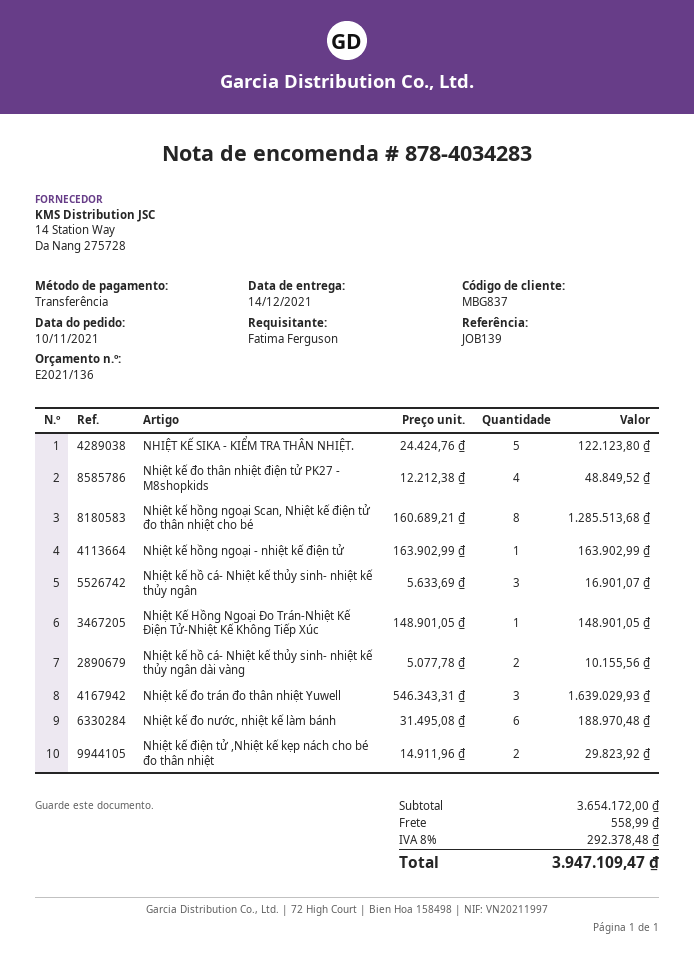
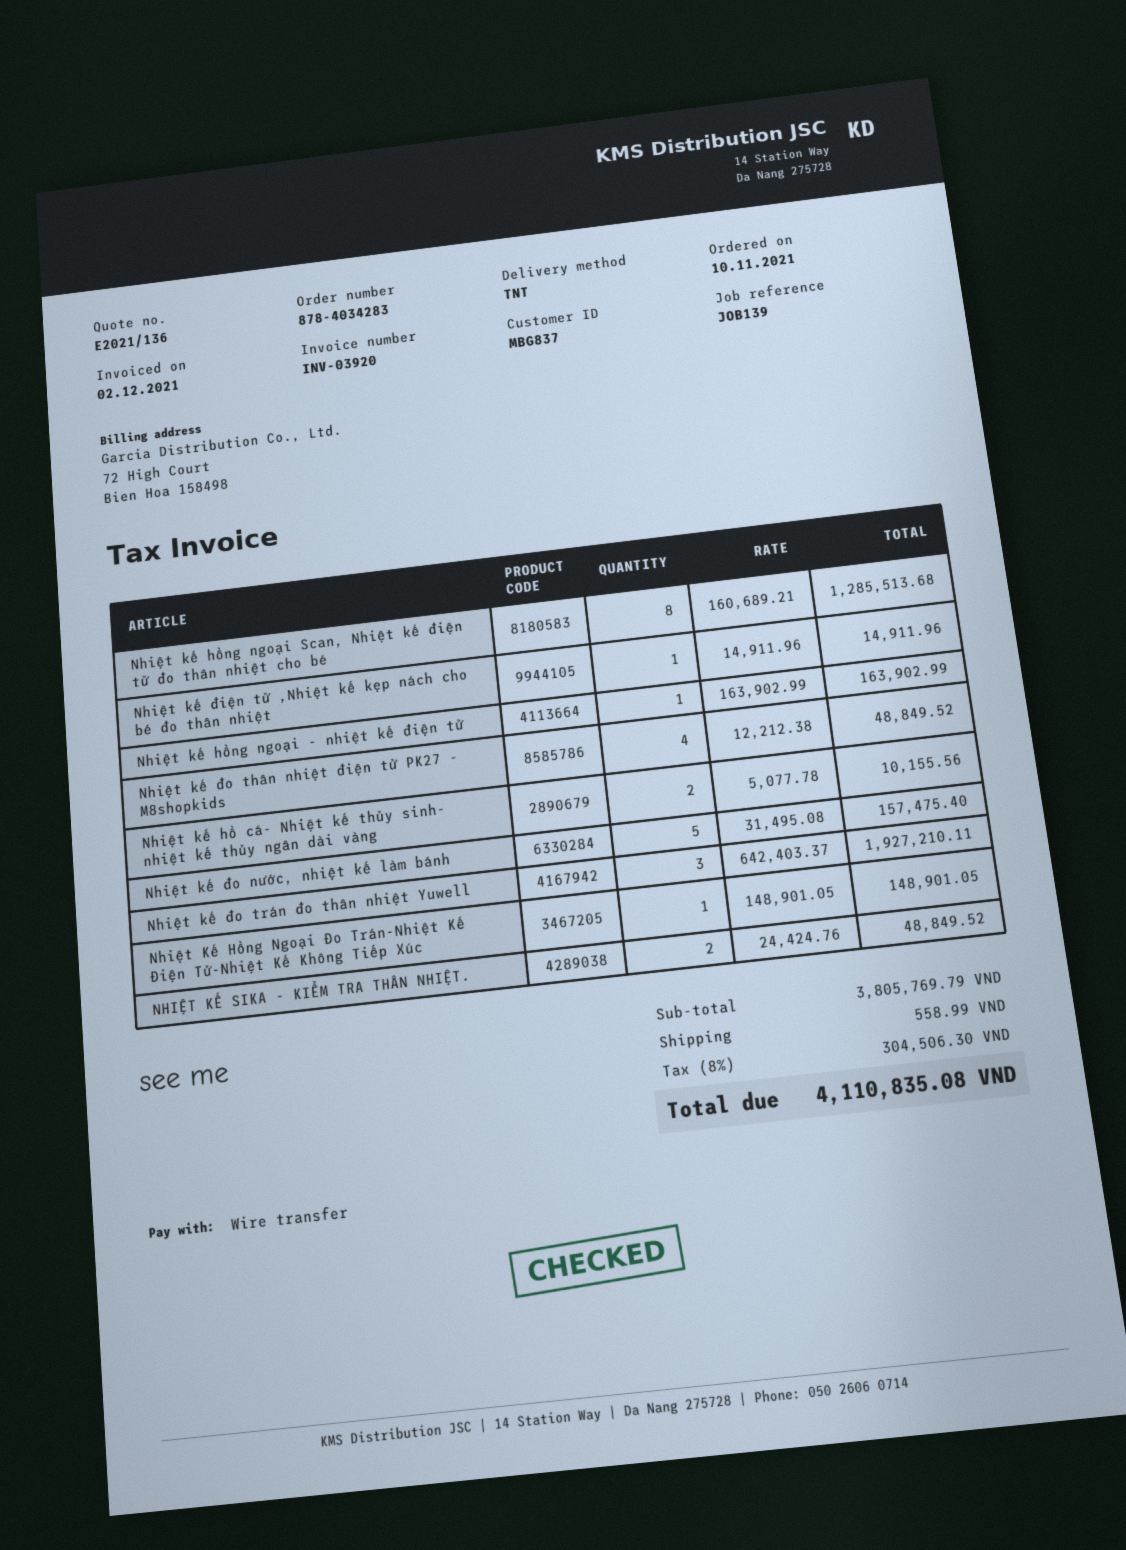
NHIỆT KẾ SIKA - KIỂM TRA THÂN NHIỆT.: 5 x 24424.76 = 122123.80 -> 2 x 24424.76 = 48849.52
Nhiệt kế hồ cá- Nhiệt kế thủy sinh- nhiệt kế thủy ngân: 3 x 5633.69 = 16901.07 -> none
Nhiệt kế đo trán đo thân nhiệt Yuwell: 3 x 546343.31 = 1639029.93 -> 3 x 642403.37 = 1927210.11
Nhiệt kế đo nước, nhiệt kế làm bánh: 6 x 31495.08 = 188970.48 -> 5 x 31495.08 = 157475.40
Nhiệt kế điện tử ,Nhiệt kế kẹp nách cho bé đo thân nhiệt: 2 x 14911.96 = 29823.92 -> 1 x 14911.96 = 14911.96
subtotal: 3654172.00 -> 3805769.79
tax: 8% = 292378.48 -> 8% = 304506.30
total: 3947109.47 -> 4110835.08

